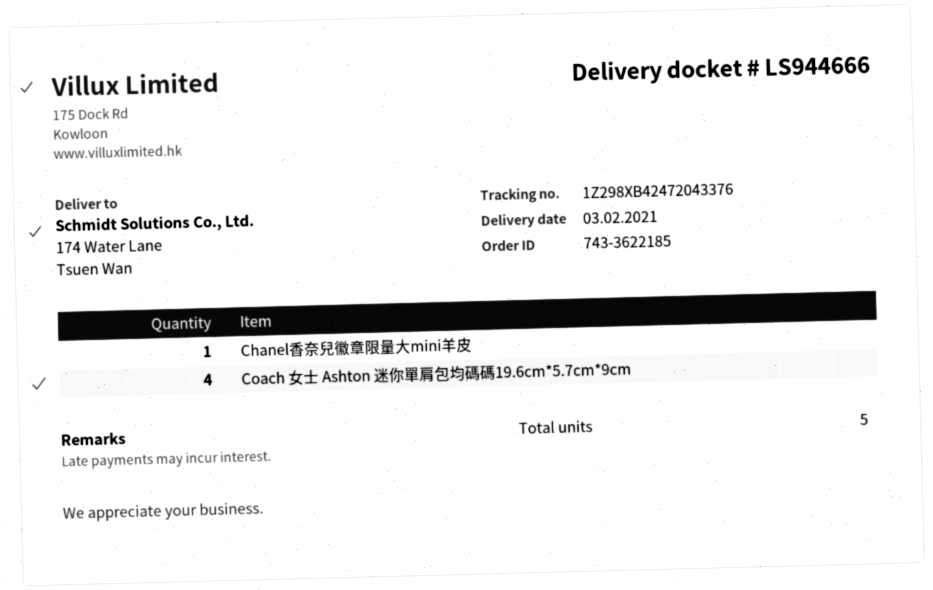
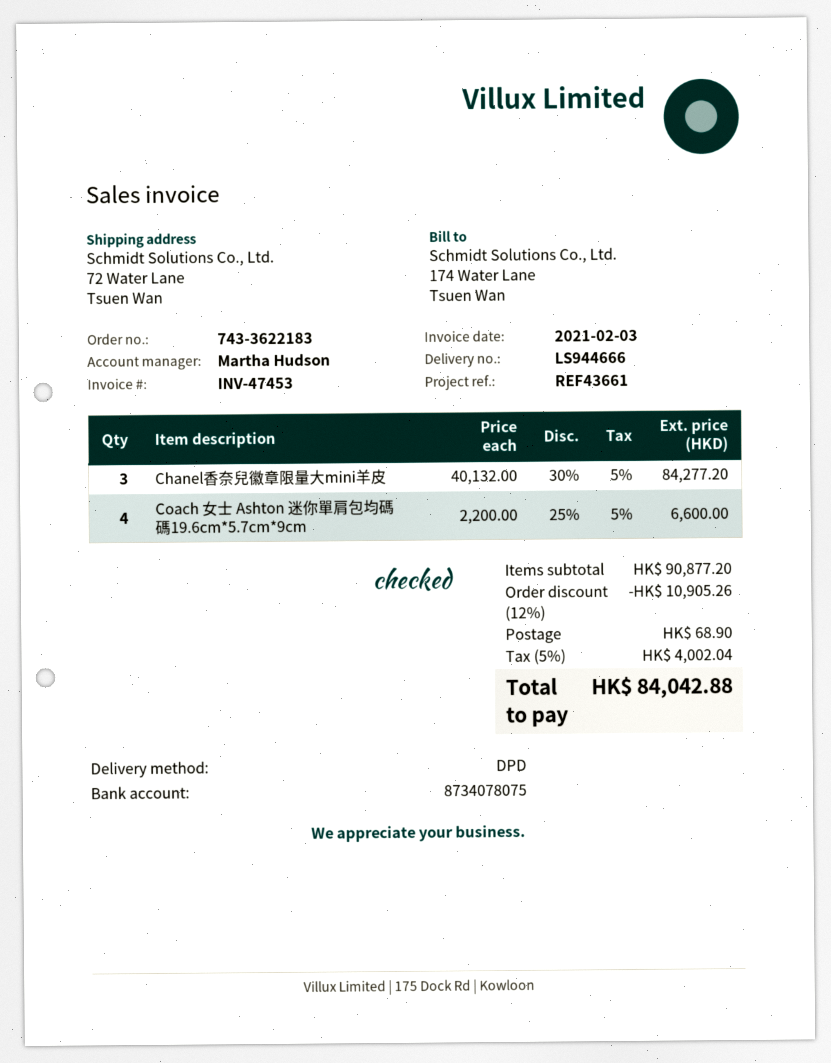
order number: 743-3622185 -> 743-3622183
ship to: 174 Water Lane, Tsuen Wan -> 72 Water Lane, Tsuen Wan
Chanel香奈兒徽章限量大mini羊皮: 1 -> 3

